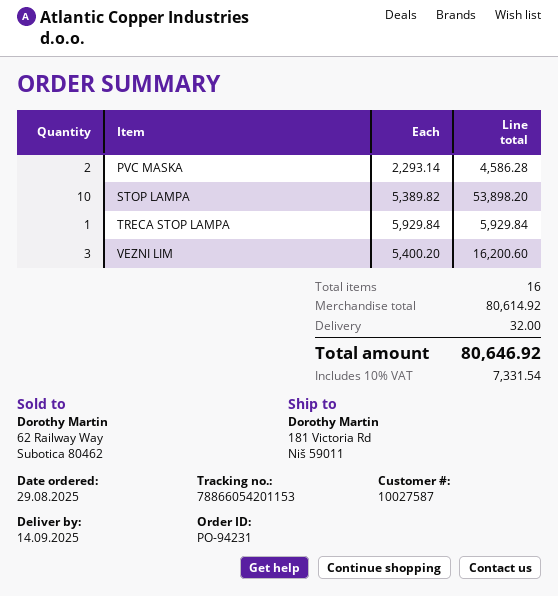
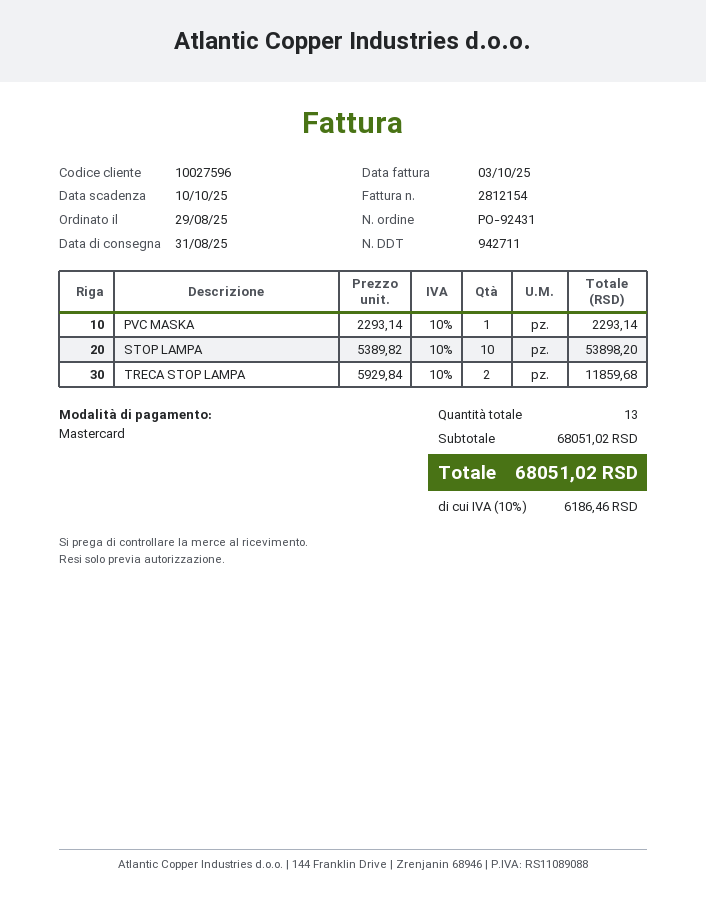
order number: PO-94231 -> PO-92431
delivery date: 2025-09-14 -> 2025-08-31
customer number: 10027587 -> 10027596
PVC MASKA: 2 x 2293.14 = 4586.28 -> 1 x 2293.14 = 2293.14
TRECA STOP LAMPA: 1 x 5929.84 = 5929.84 -> 2 x 5929.84 = 11859.68
VEZNI LIM: 3 x 5400.20 = 16200.60 -> none
total quantity: 16 -> 13
subtotal: 80614.92 -> 68051.02
shipping: 32.00 -> none
tax: 10% = 7331.54 -> 10% = 6186.46
total: 80646.92 -> 68051.02

